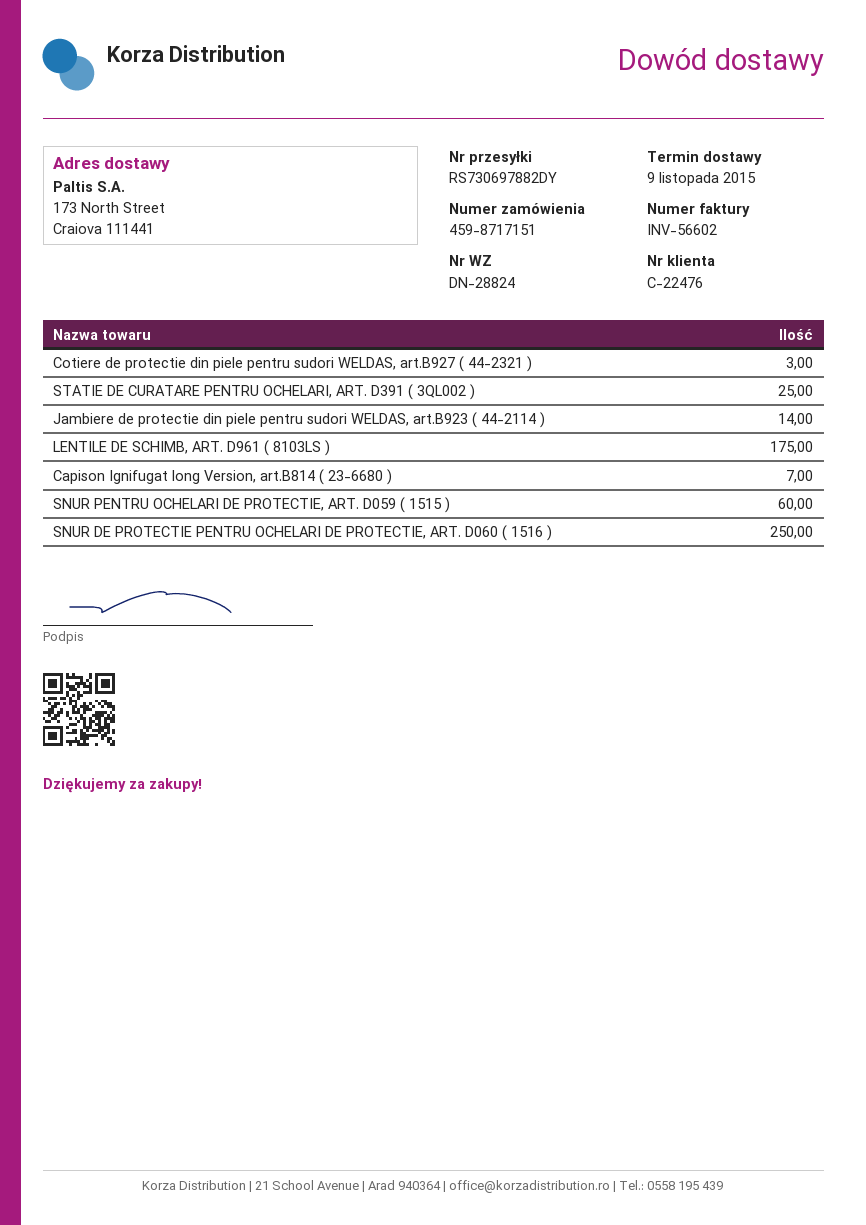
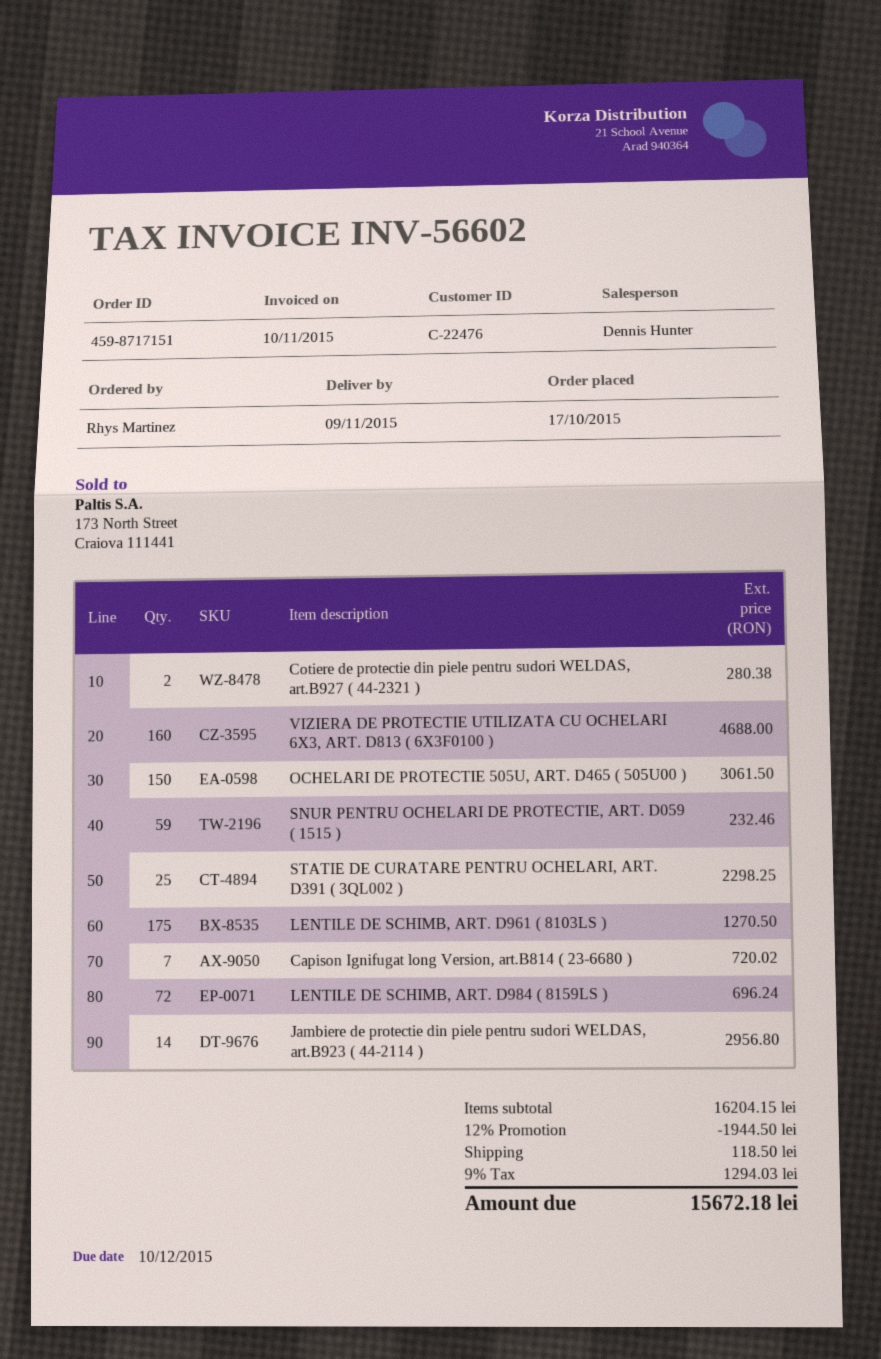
Cotiere de protectie din piele pentru sudori WELDAS, art.B927 ( 44-2321 ): 3 -> 2
SNUR PENTRU OCHELARI DE PROTECTIE, ART. D059 ( 1515 ): 60 -> 59
SNUR DE PROTECTIE PENTRU OCHELARI DE PROTECTIE, ART. D060 ( 1516 ): 250 -> none
VIZIERA DE PROTECTIE UTILIZATA CU OCHELARI 6X3, ART. D813 ( 6X3F0100 ): none -> 160
OCHELARI DE PROTECTIE 505U, ART. D465 ( 505U00 ): none -> 150
LENTILE DE SCHIMB, ART. D984 ( 8159LS ): none -> 72

